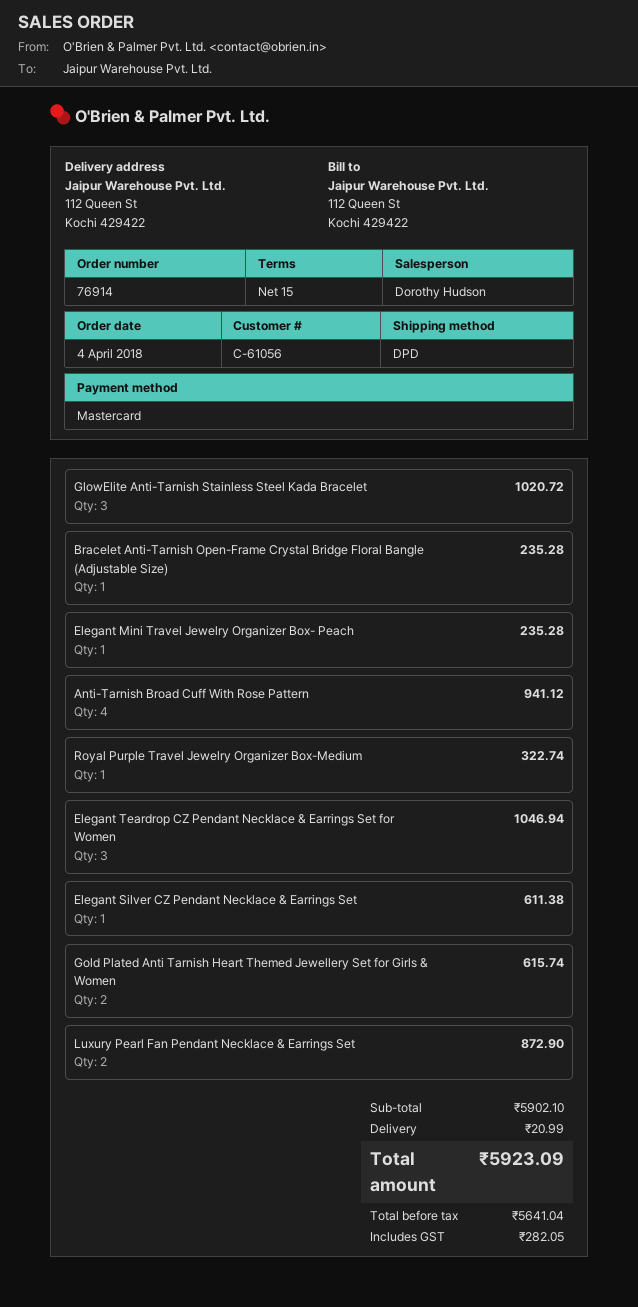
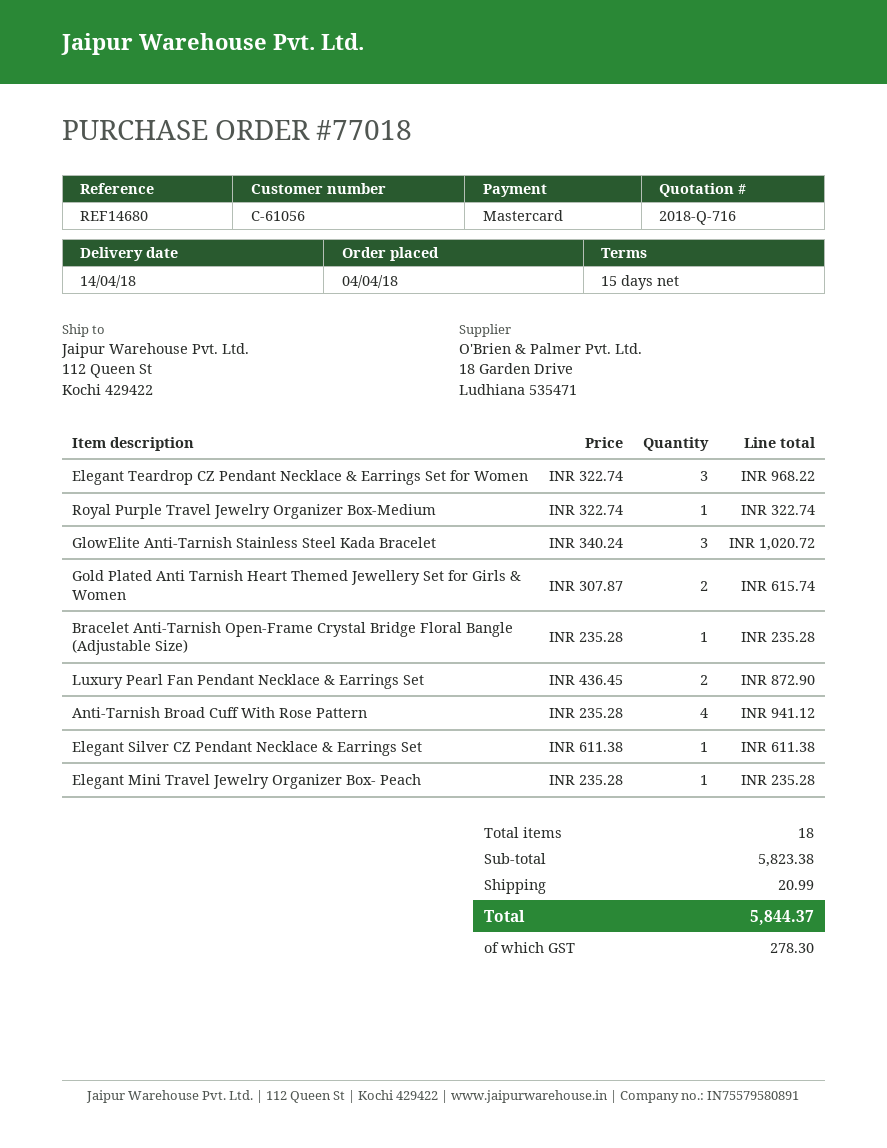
order number: 76914 -> 77018
Elegant Teardrop CZ Pendant Necklace & Earrings Set for Women: 3 for 1046.94 -> 3 for 968.22
subtotal: 5902.10 -> 5823.38
tax: 282.05 -> 278.30
total: 5923.09 -> 5844.37

